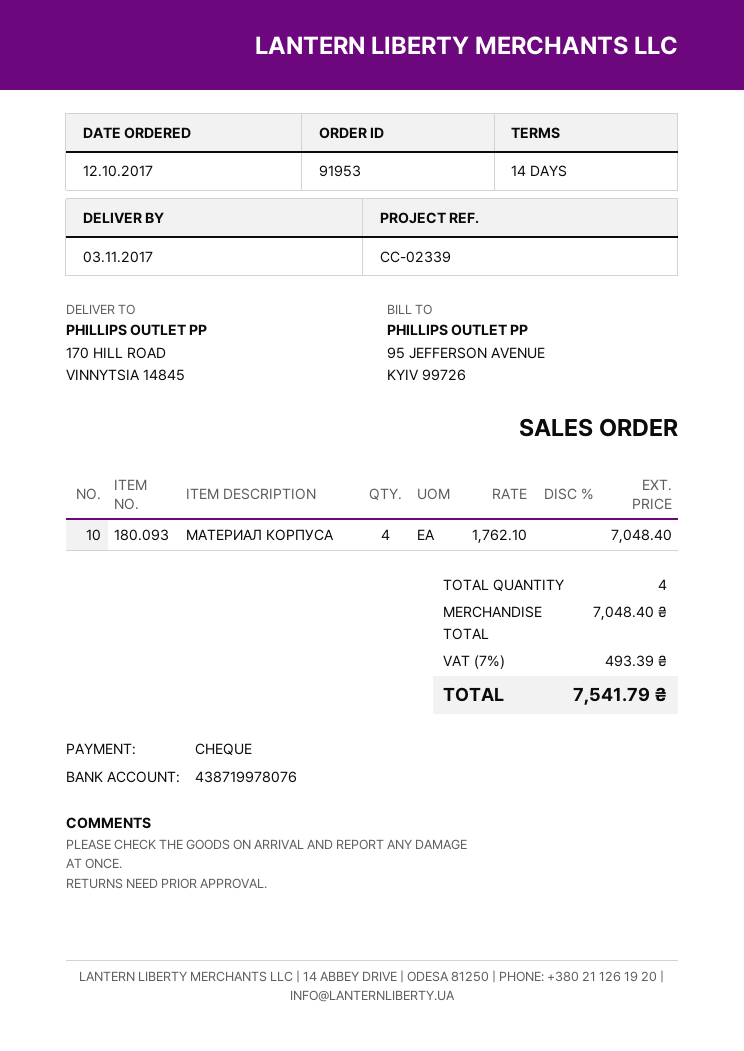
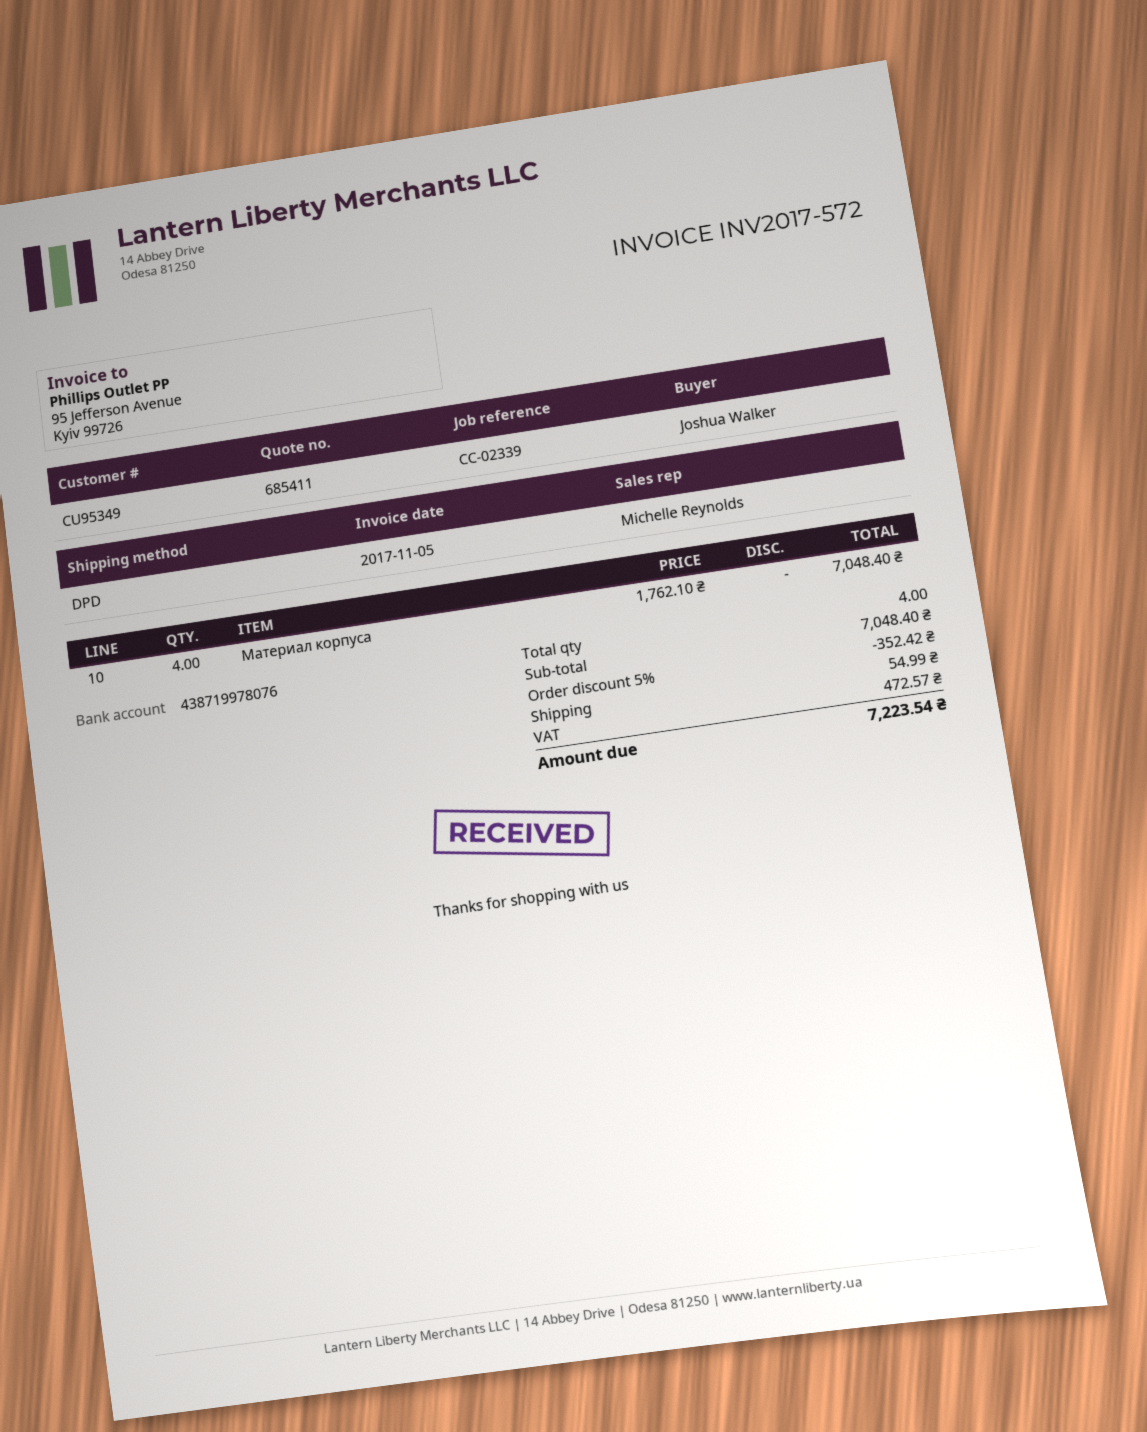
discount: none -> 5% = 352.42
shipping: none -> 54.99
tax: 493.39 -> 472.57
total: 7541.79 -> 7223.54

